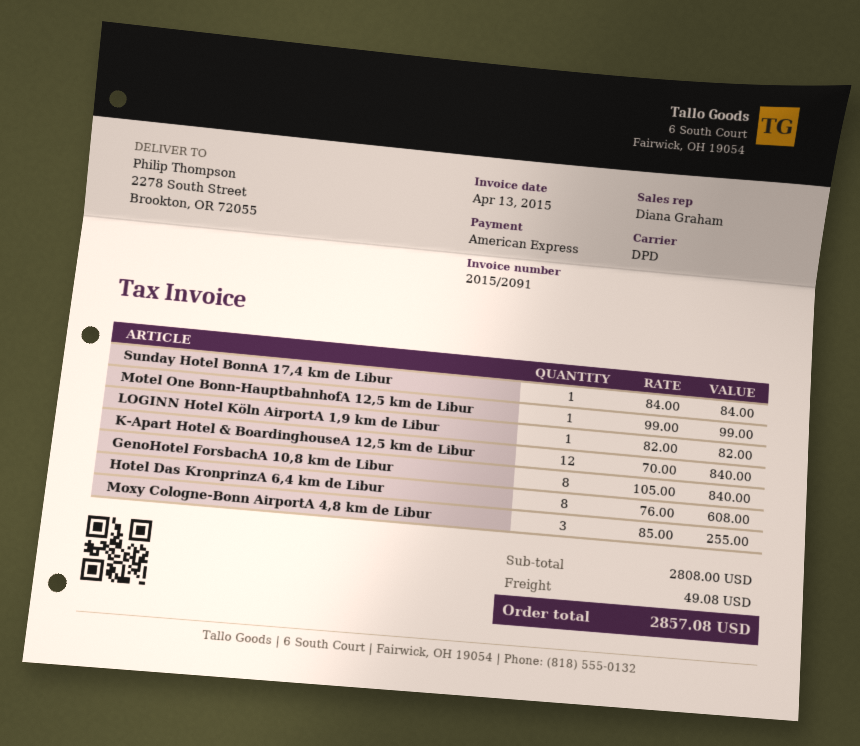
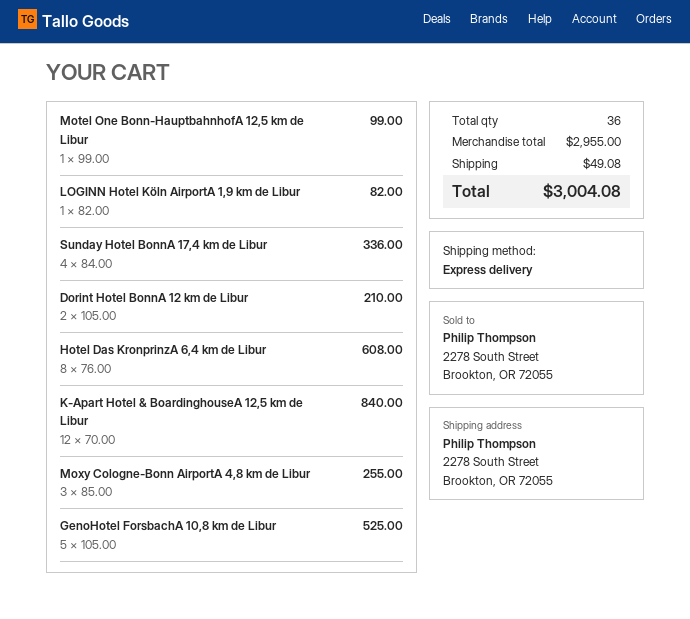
shipping method: DPD -> express
Sunday Hotel BonnA 17,4 km de Libur: 1 x 84.00 = 84.00 -> 4 x 84.00 = 336.00
GenoHotel ForsbachA 10,8 km de Libur: 8 x 105.00 = 840.00 -> 5 x 105.00 = 525.00
Dorint Hotel BonnA 12 km de Libur: none -> 2 x 105.00 = 210.00
subtotal: 2808.00 -> 2955.00
total: 2857.08 -> 3004.08

